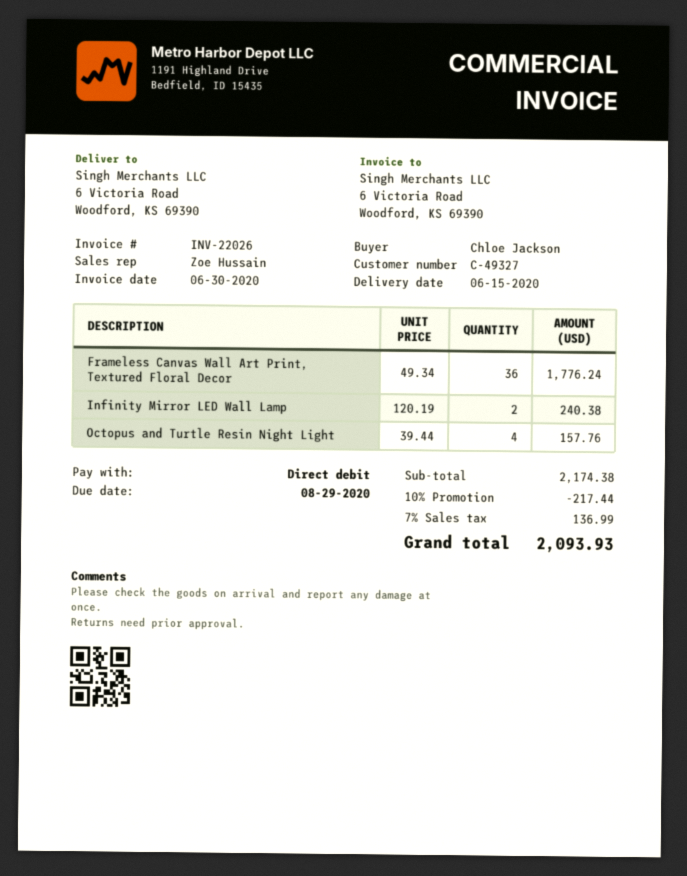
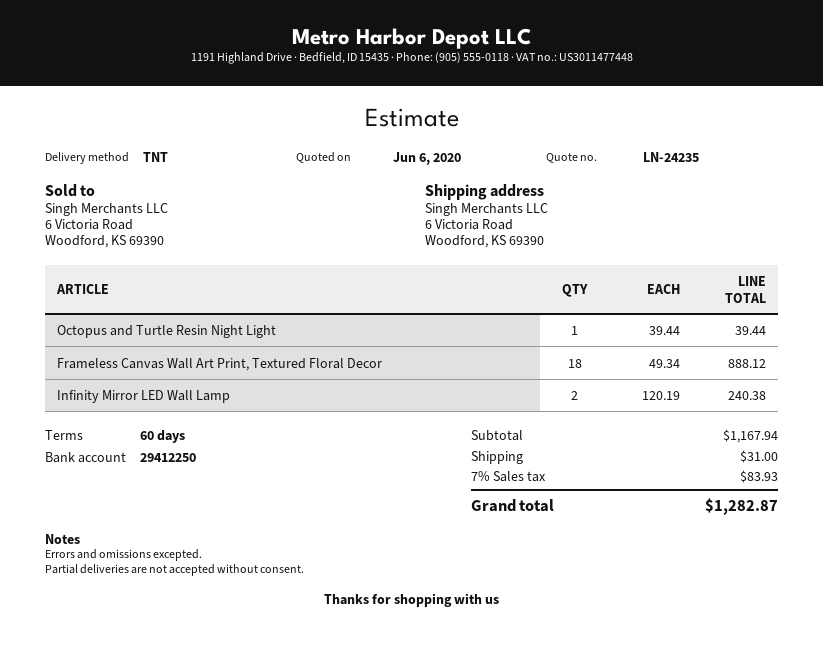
Frameless Canvas Wall Art Print, Textured Floral Decor: 36 x 49.34 = 1776.24 -> 18 x 49.34 = 888.12
Octopus and Turtle Resin Night Light: 4 x 39.44 = 157.76 -> 1 x 39.44 = 39.44
subtotal: 2174.38 -> 1167.94
discount: 10% = 217.44 -> none
shipping: none -> 31.00
tax: 7% = 136.99 -> 7% = 83.93
total: 2093.93 -> 1282.87

